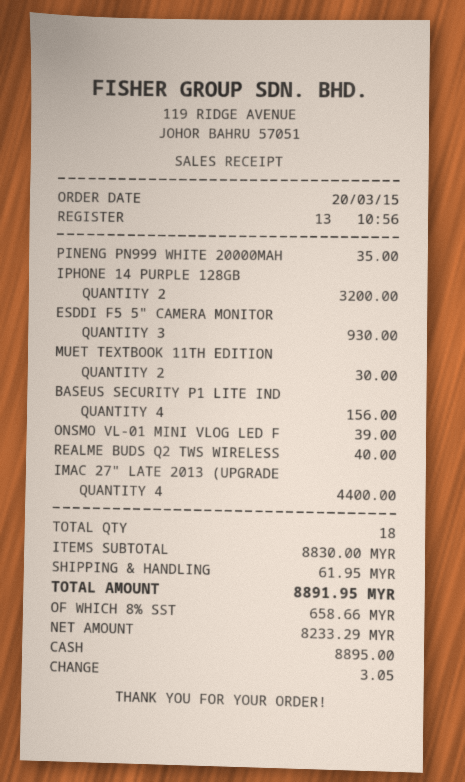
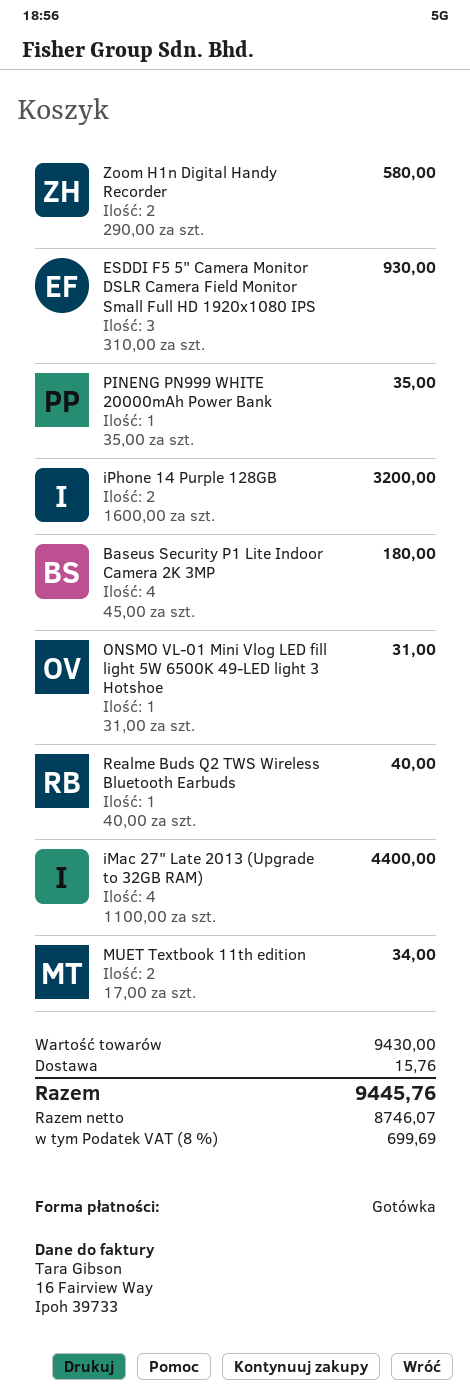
MUET TEXTBOOK 11TH EDITION: 2 for 30.00 -> 2 for 34.00
BASEUS SECURITY P1 LITE IND: 4 for 156.00 -> 4 for 180.00
ONSMO VL-01 MINI VLOG LED F: 1 for 39.00 -> 1 for 31.00
Zoom H1n Digital Handy Recorder: none -> 2 for 580.00
subtotal: 8830.00 -> 9430.00
shipping: 61.95 -> 15.76
net: 8233.29 -> 8746.07
tax: 8% = 658.66 -> 8% = 699.69
total: 8891.95 -> 9445.76

